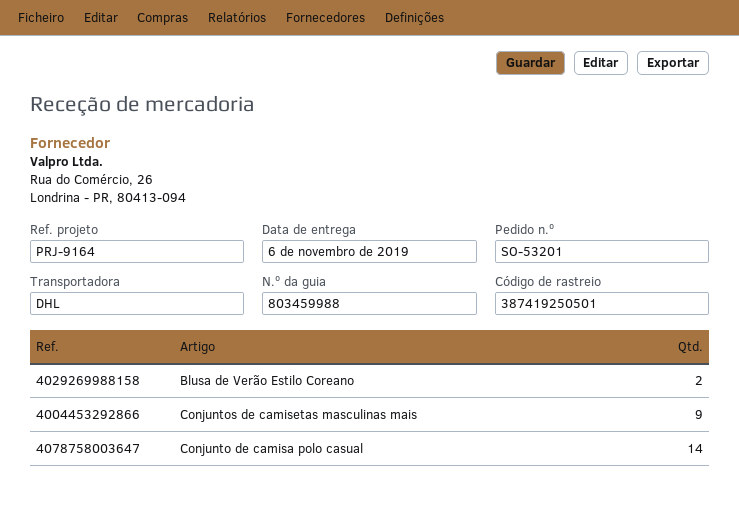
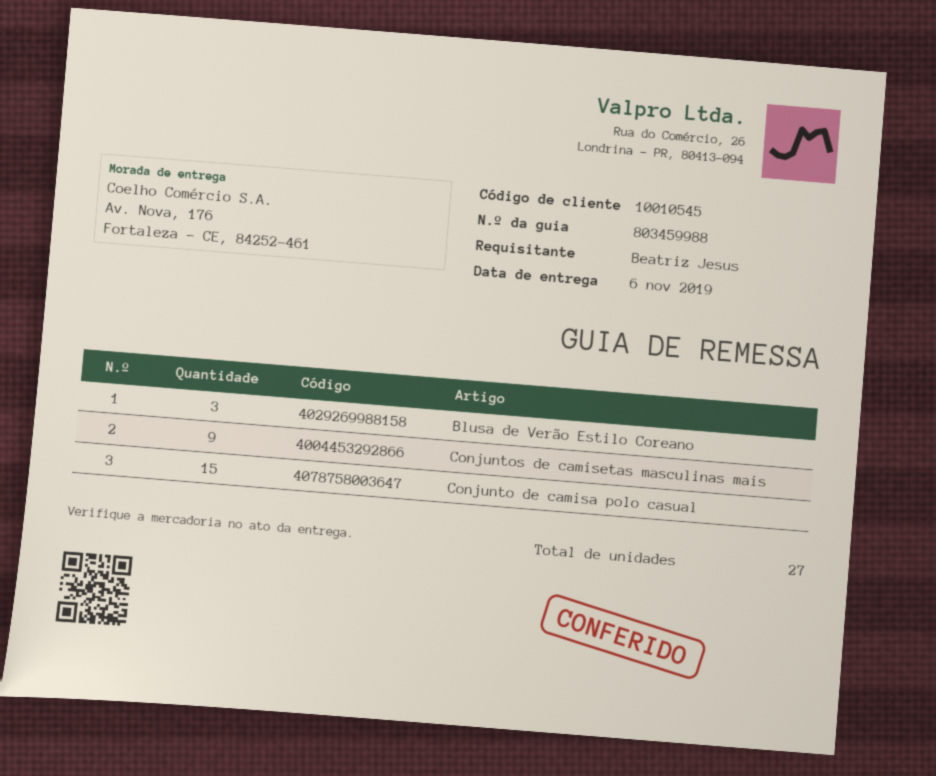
Blusa de Verão Estilo Coreano: 2 -> 3
Conjunto de camisa polo casual: 14 -> 15

